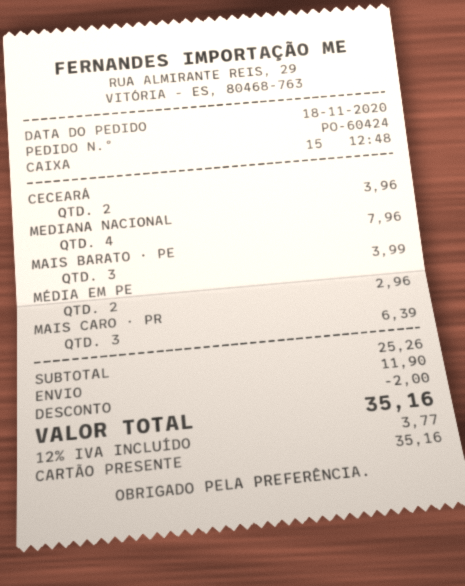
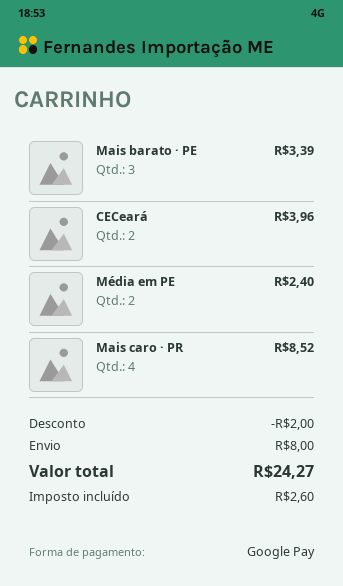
payment method: gift card -> Google Pay
MEDIANA NACIONAL: 4 for 7.96 -> none
MAIS BARATO · PE: 3 for 3.99 -> 3 for 3.39
MÉDIA EM PE: 2 for 2.96 -> 2 for 2.40
MAIS CARO · PR: 3 for 6.39 -> 4 for 8.52
shipping: 11.90 -> 8.00
tax: 3.77 -> 2.60
total: 35.16 -> 24.27

